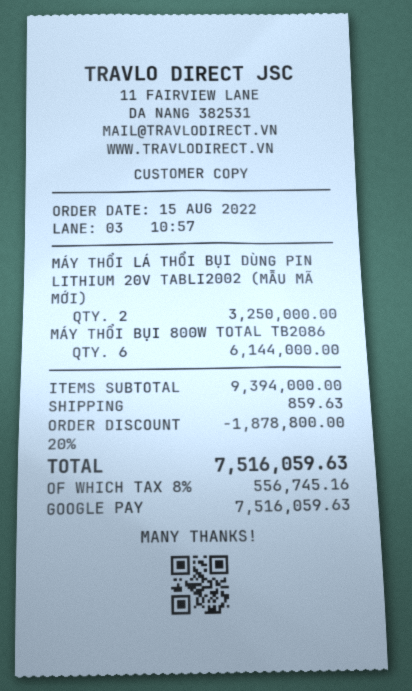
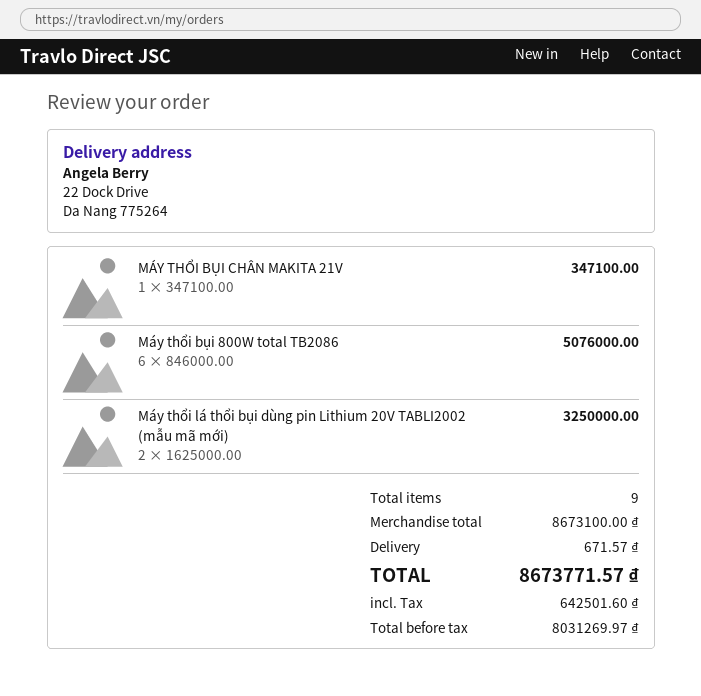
MÁY THỔI BỤI 800W TOTAL TB2086: 6 for 6144000.00 -> 6 for 5076000.00
MÁY THỔI BỤI CHÂN MAKITA 21V: none -> 1 for 347100.00
subtotal: 9394000.00 -> 8673100.00
discount: 20% = 1878800.00 -> none
shipping: 859.63 -> 671.57
tax: 556745.16 -> 642501.60
total: 7516059.63 -> 8673771.57

